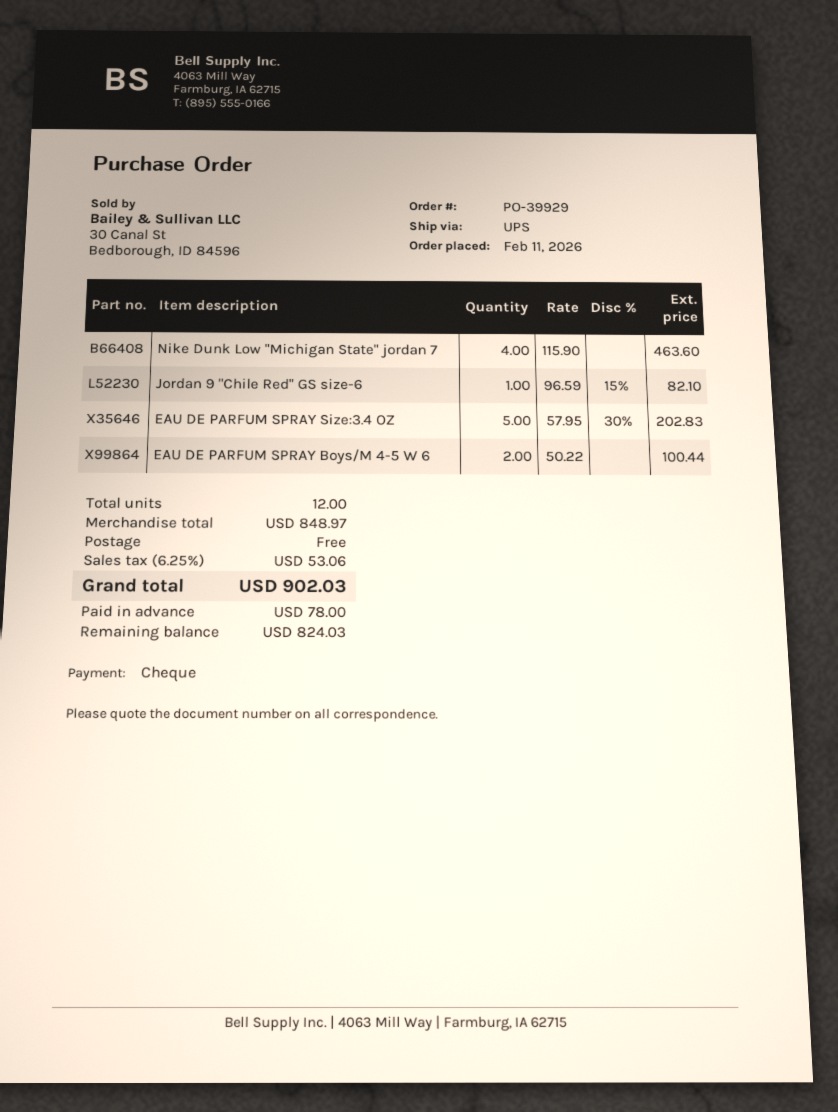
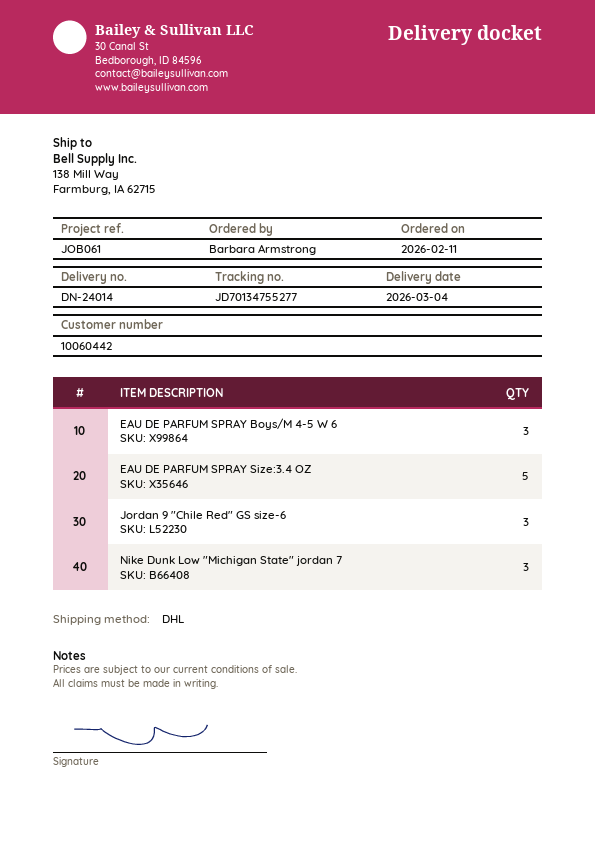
shipping method: UPS -> DHL
Nike Dunk Low "Michigan State" jordan 7: 4 -> 3
Jordan 9 "Chile Red" GS size-6: 1 -> 3
EAU DE PARFUM SPRAY Boys/M 4-5 W 6: 2 -> 3

